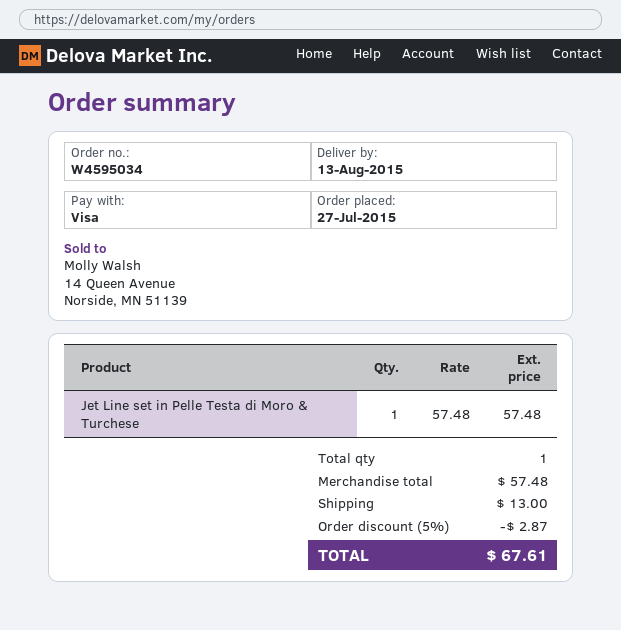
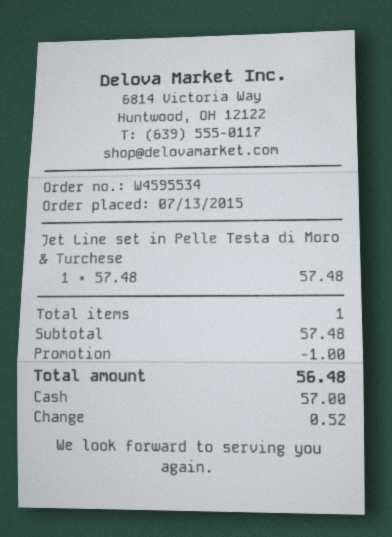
order number: W4595034 -> W4595534
order date: 2015-07-27 -> 2015-07-13
payment method: Visa -> cash
discount: 2.87 -> 1.00
shipping: 13.00 -> none
total: 67.61 -> 56.48

